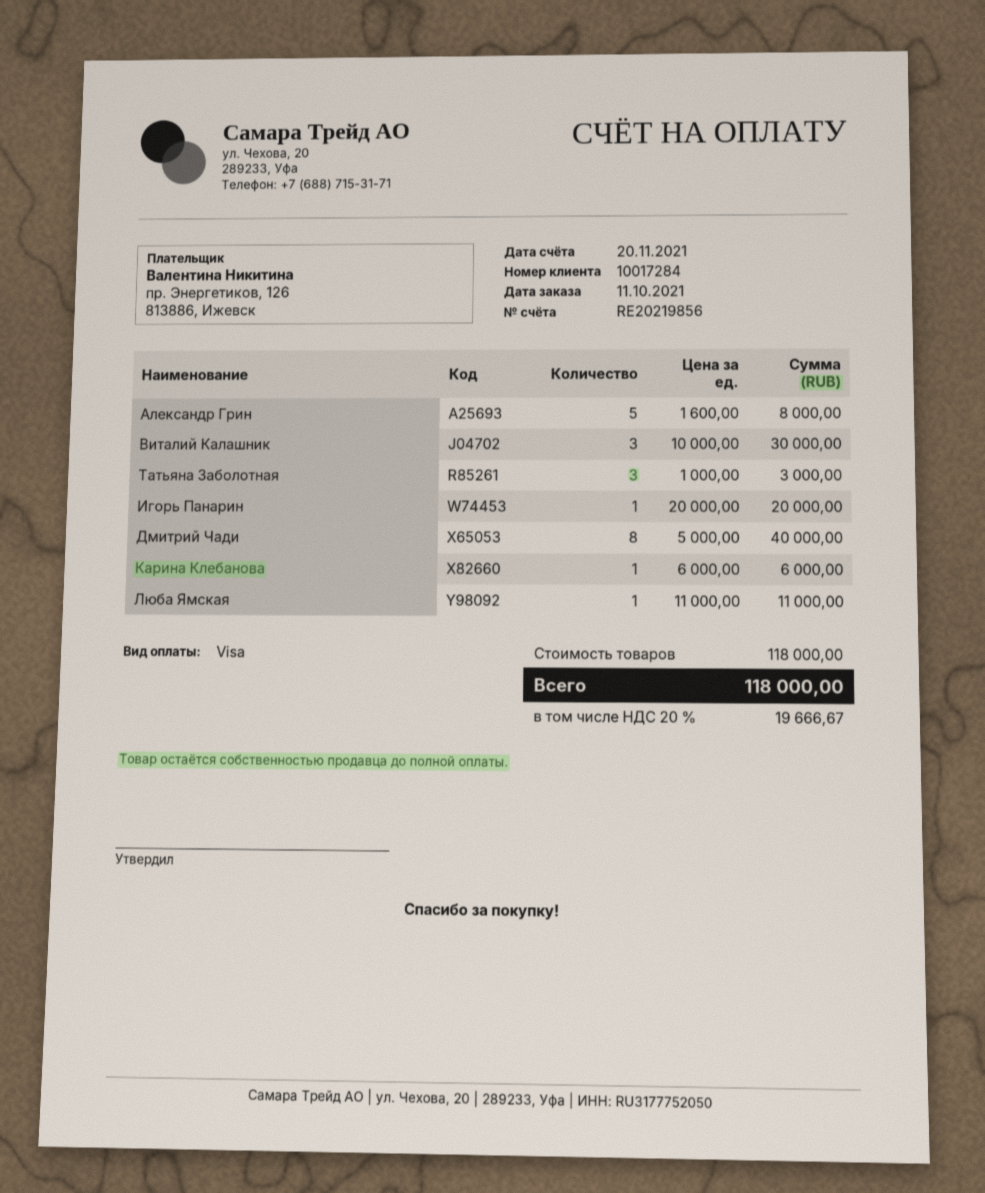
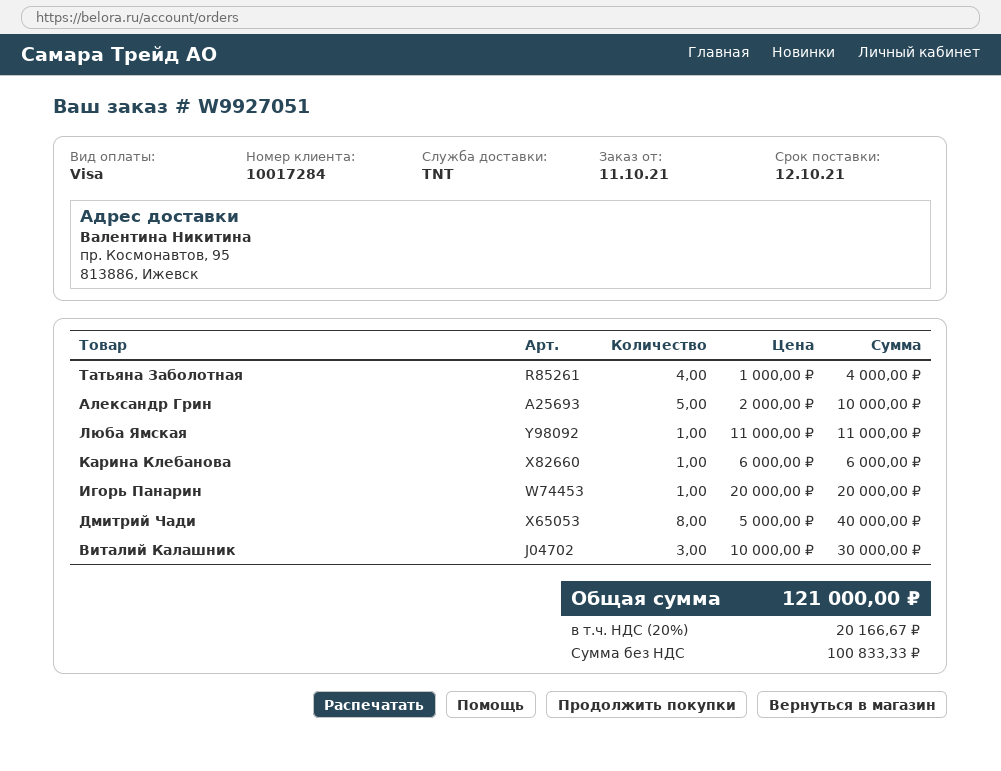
Александр Грин: 5 x 1600.00 = 8000.00 -> 5 x 2000.00 = 10000.00
Татьяна Заболотная: 3 x 1000.00 = 3000.00 -> 4 x 1000.00 = 4000.00
tax: 20% = 19666.67 -> 20% = 20166.67
total: 118000.00 -> 121000.00

